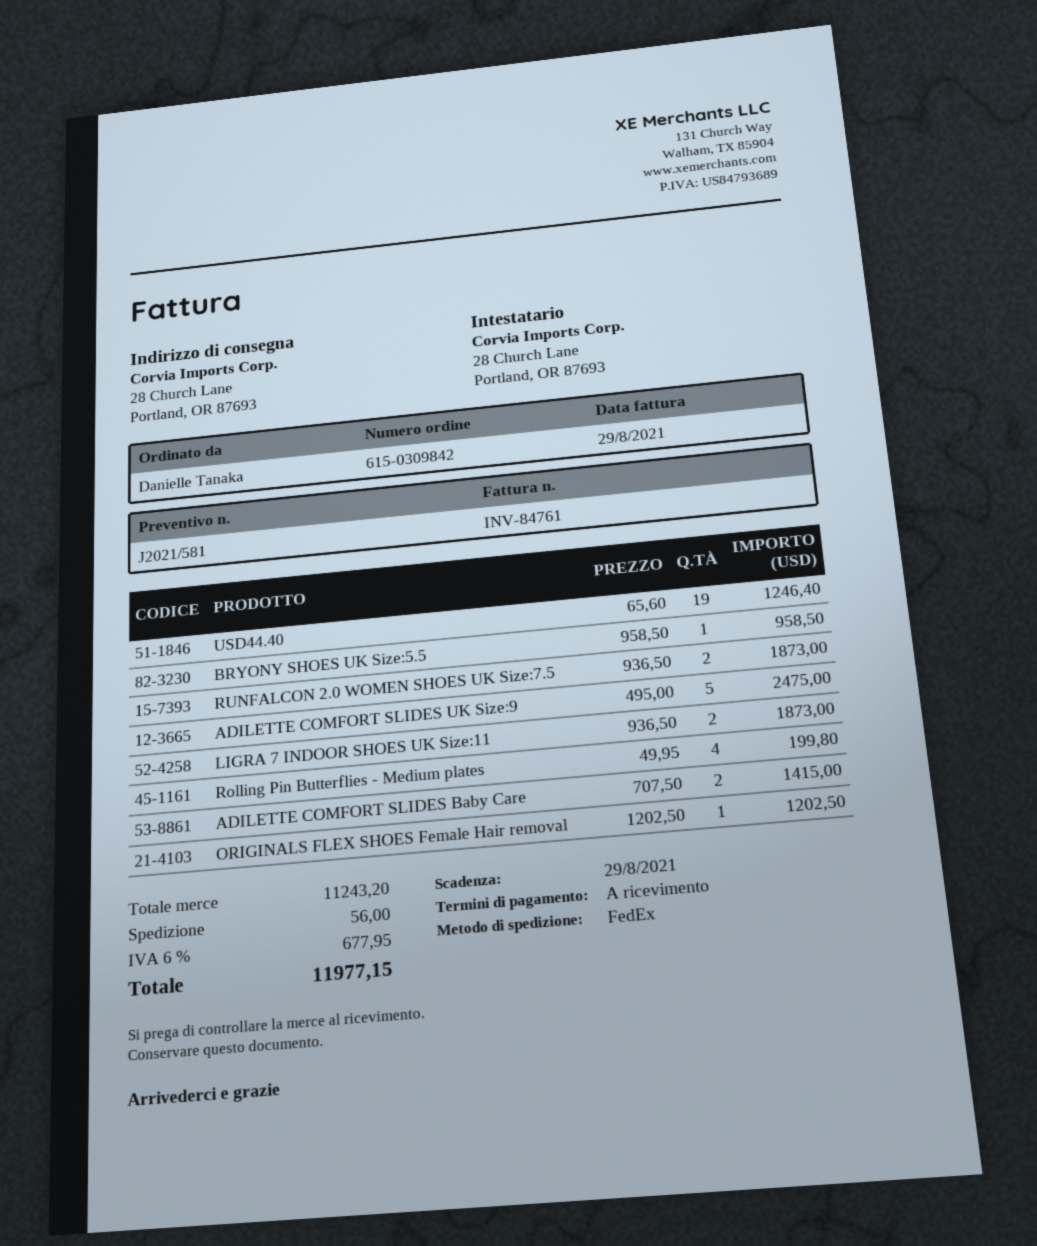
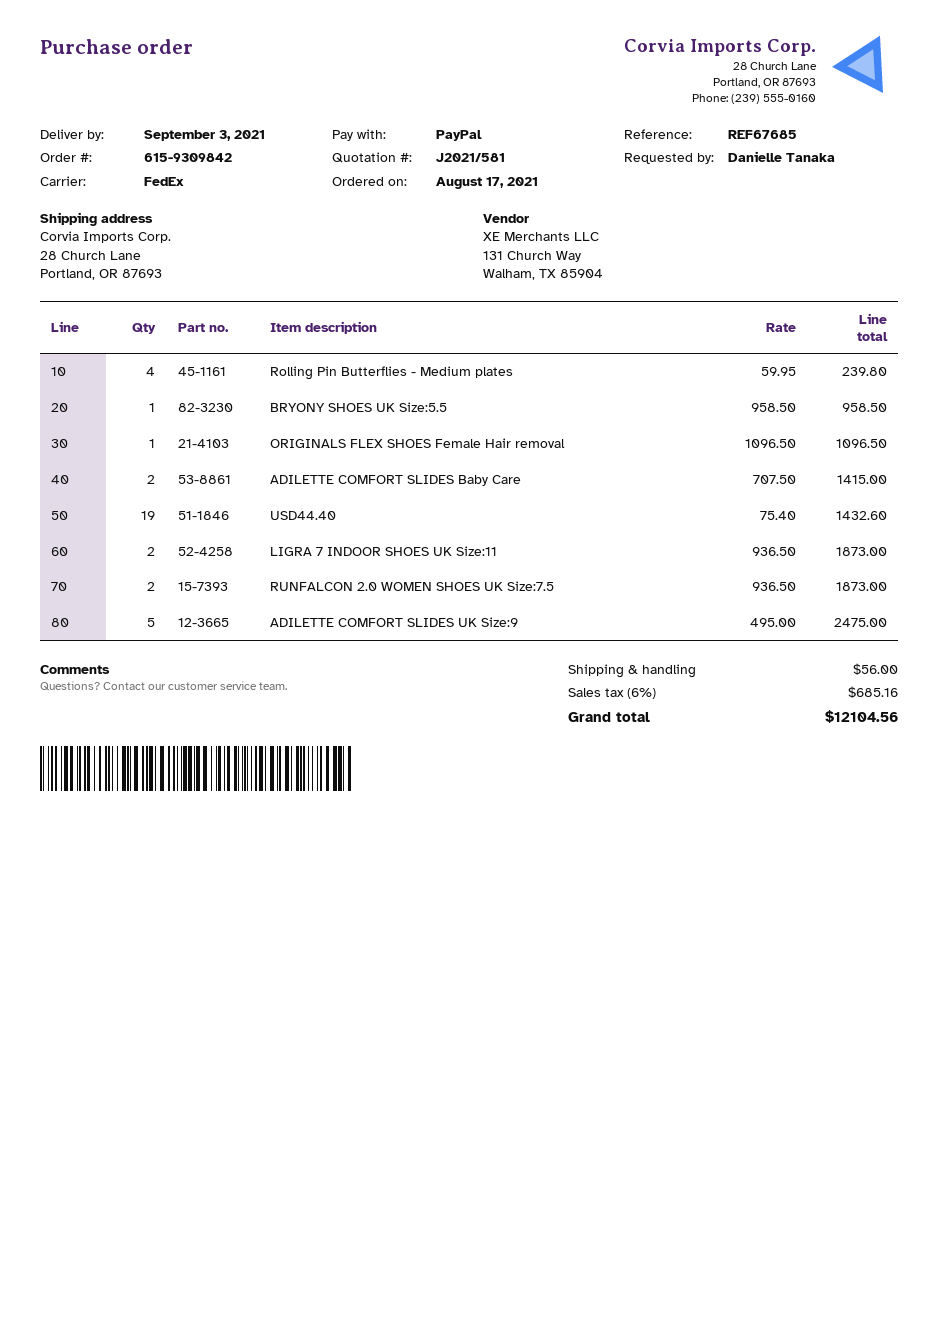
order number: 615-0309842 -> 615-9309842
USD44.40: 19 x 65.60 = 1246.40 -> 19 x 75.40 = 1432.60
Rolling Pin Butterflies - Medium plates: 4 x 49.95 = 199.80 -> 4 x 59.95 = 239.80
ORIGINALS FLEX SHOES Female Hair removal: 1 x 1202.50 = 1202.50 -> 1 x 1096.50 = 1096.50
tax: 6% = 677.95 -> 6% = 685.16
total: 11977.15 -> 12104.56

